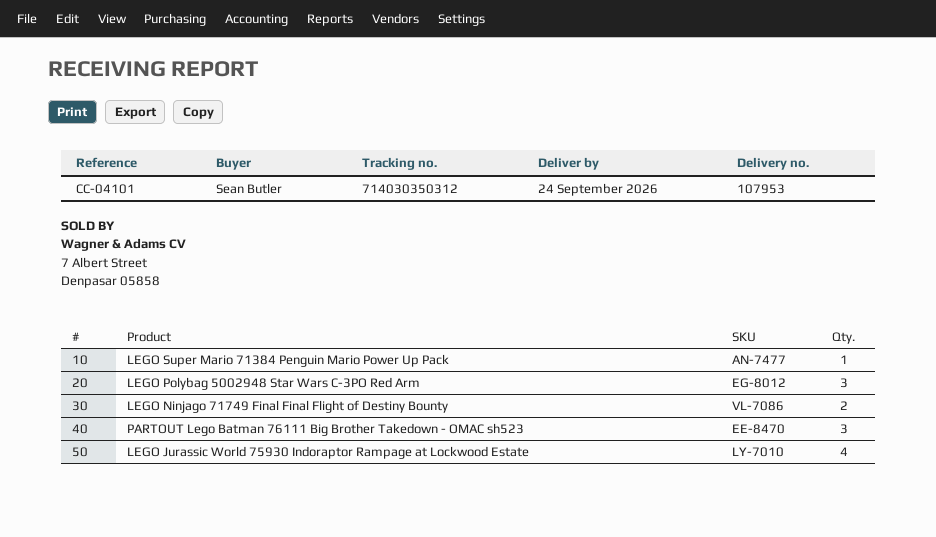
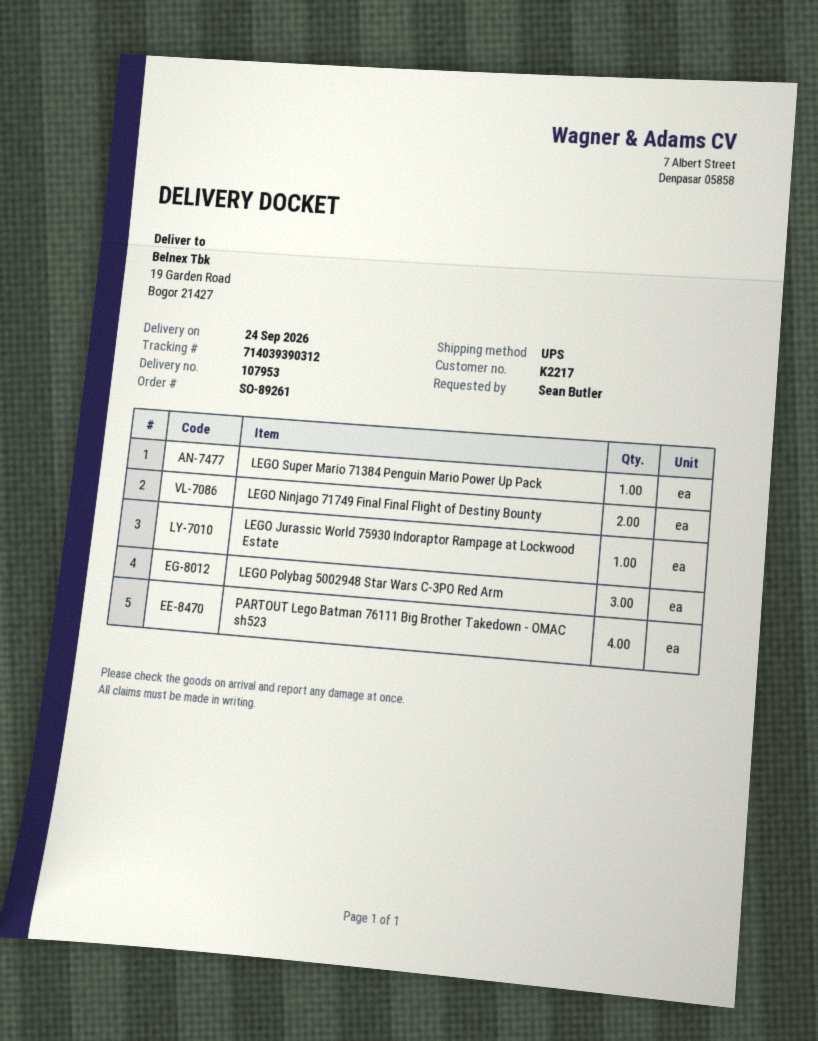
tracking number: 714030350312 -> 714039390312
PARTOUT Lego Batman 76111 Big Brother Takedown - OMAC sh523: 3 -> 4
LEGO Jurassic World 75930 Indoraptor Rampage at Lockwood Estate: 4 -> 1

